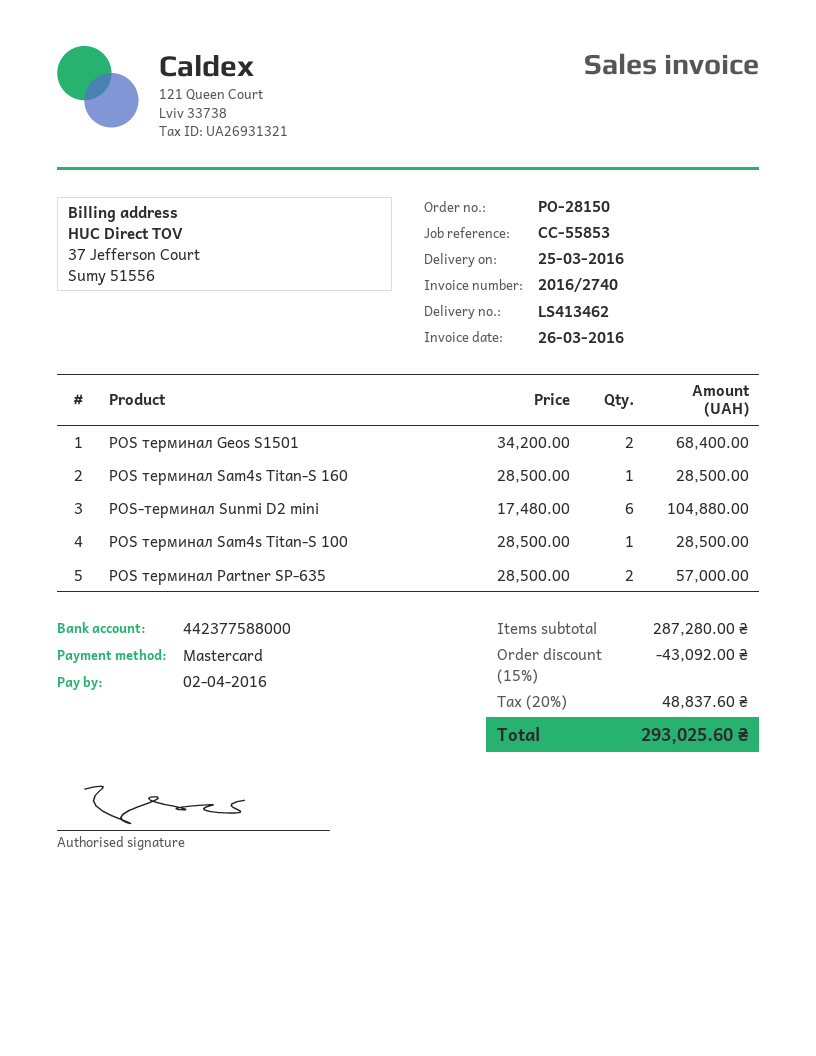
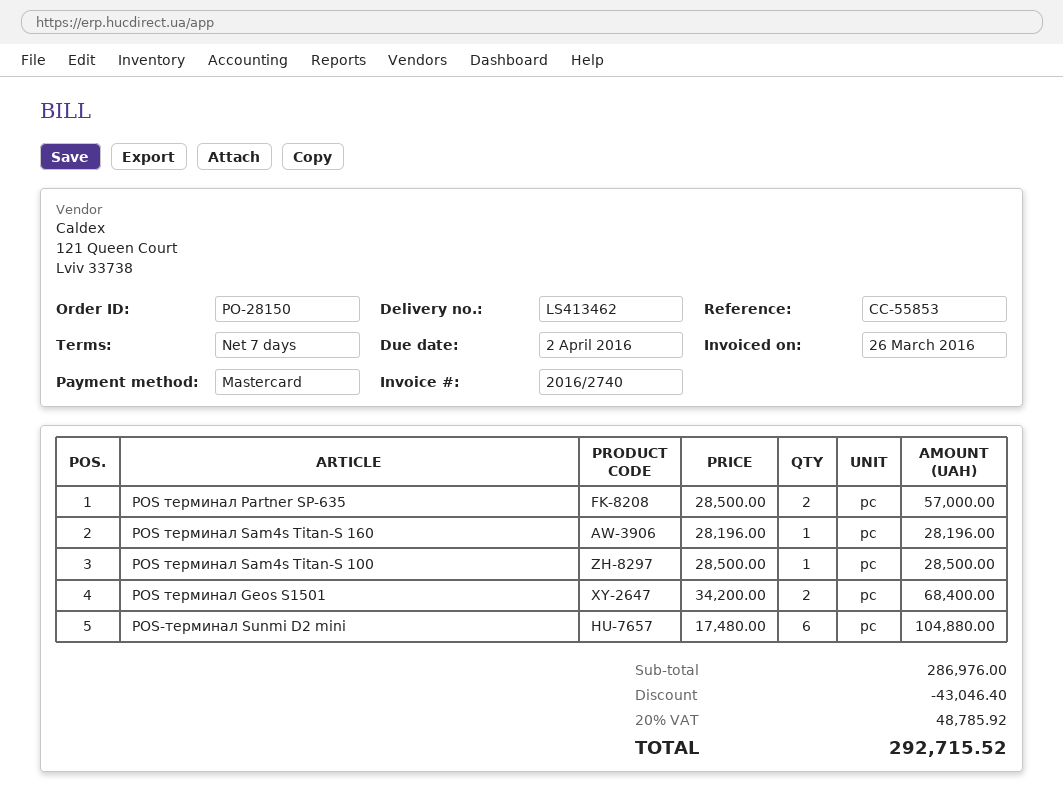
POS терминал Sam4s Titan-S 160: 1 x 28500.00 = 28500.00 -> 1 x 28196.00 = 28196.00
subtotal: 287280.00 -> 286976.00
discount: 43092.00 -> 43046.40
tax: 20% = 48837.60 -> 20% = 48785.92
total: 293025.60 -> 292715.52

